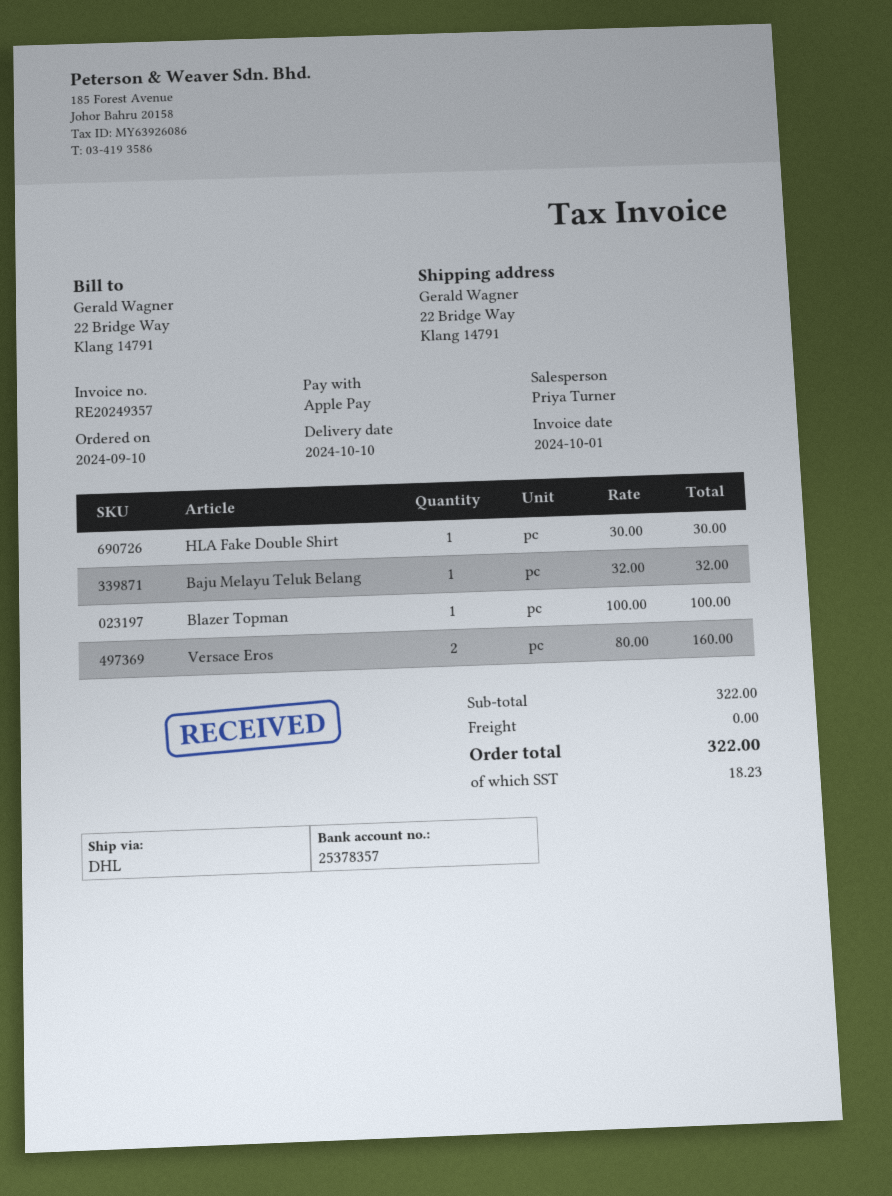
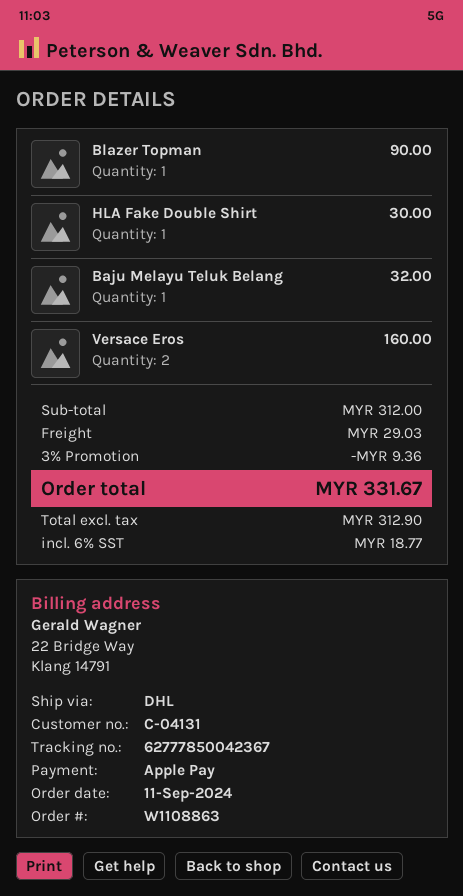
order date: 2024-09-10 -> 2024-09-11
Blazer Topman: 1 for 100.00 -> 1 for 90.00
subtotal: 322.00 -> 312.00
discount: none -> 3% = 9.36
shipping: 0.00 -> 29.03
tax: 18.23 -> 18.77
total: 322.00 -> 331.67

